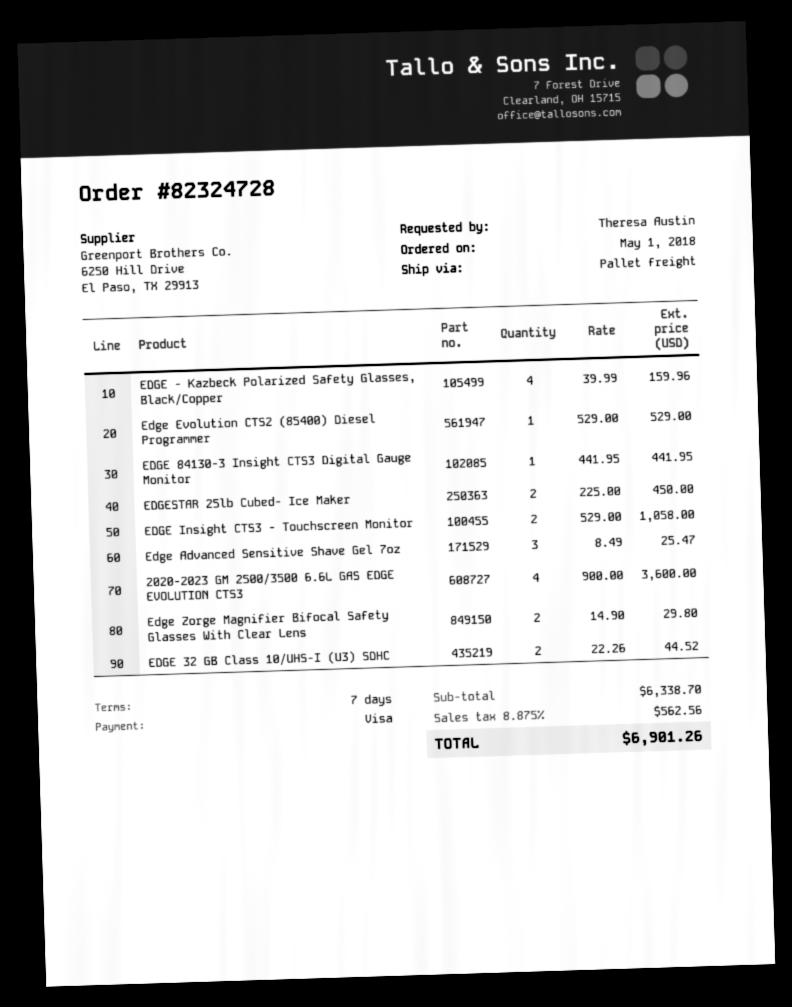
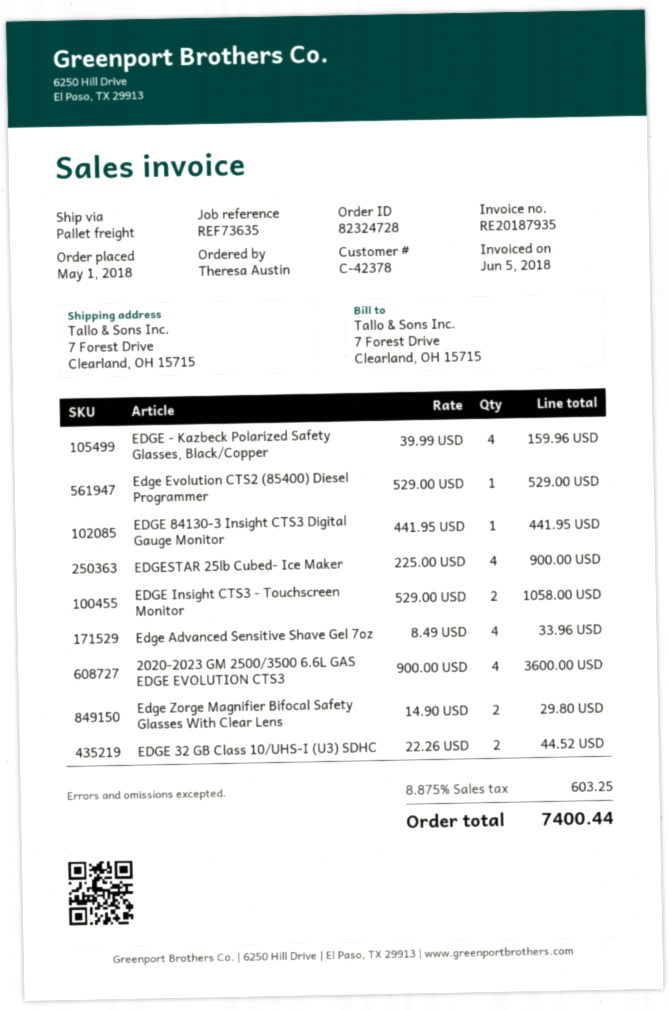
EDGESTAR 25lb Cubed- Ice Maker: 2 x 225.00 = 450.00 -> 4 x 225.00 = 900.00
Edge Advanced Sensitive Shave Gel 7oz: 3 x 8.49 = 25.47 -> 4 x 8.49 = 33.96
tax: 8.875% = 562.56 -> 8.875% = 603.25
total: 6901.26 -> 7400.44

